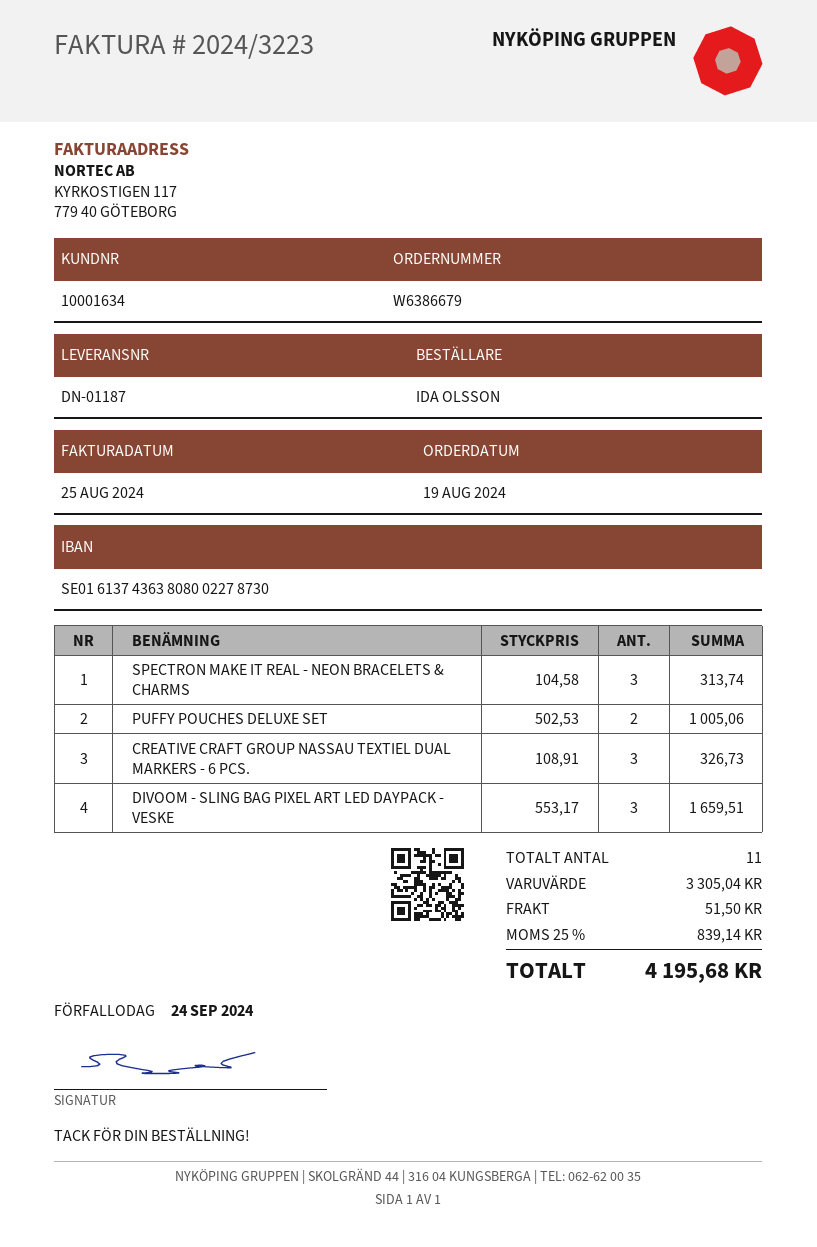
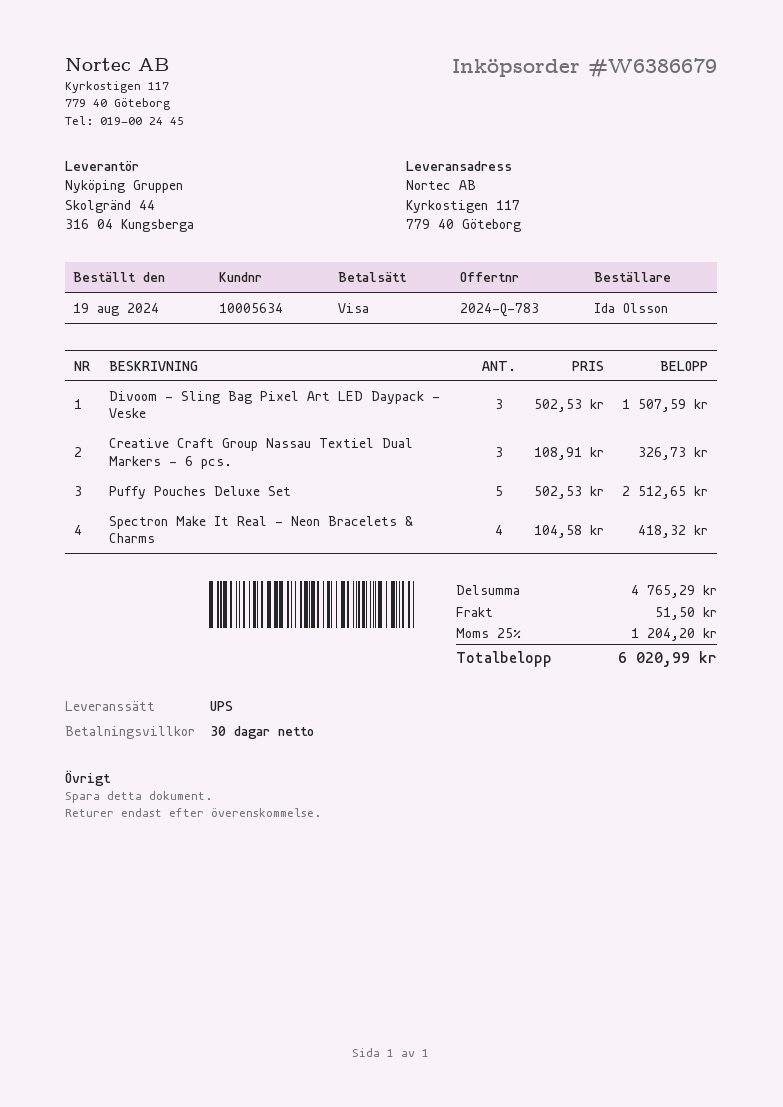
customer number: 10001634 -> 10005634
SPECTRON MAKE IT REAL - NEON BRACELETS & CHARMS: 3 x 104.58 = 313.74 -> 4 x 104.58 = 418.32
PUFFY POUCHES DELUXE SET: 2 x 502.53 = 1005.06 -> 5 x 502.53 = 2512.65
DIVOOM - SLING BAG PIXEL ART LED DAYPACK - VESKE: 3 x 553.17 = 1659.51 -> 3 x 502.53 = 1507.59
subtotal: 3305.04 -> 4765.29
tax: 25% = 839.14 -> 25% = 1204.20
total: 4195.68 -> 6020.99

